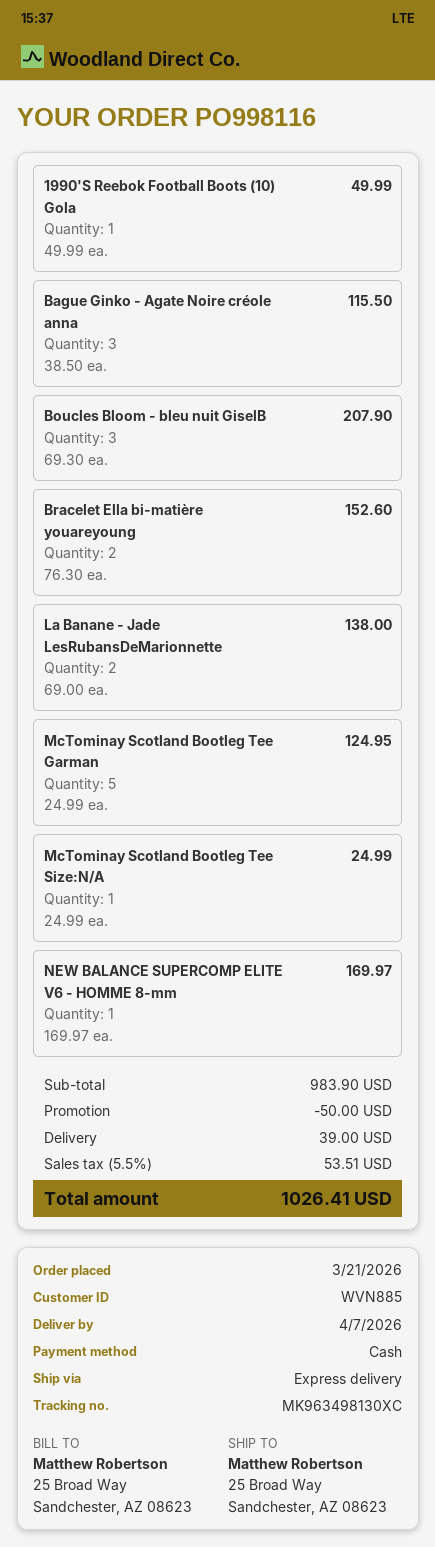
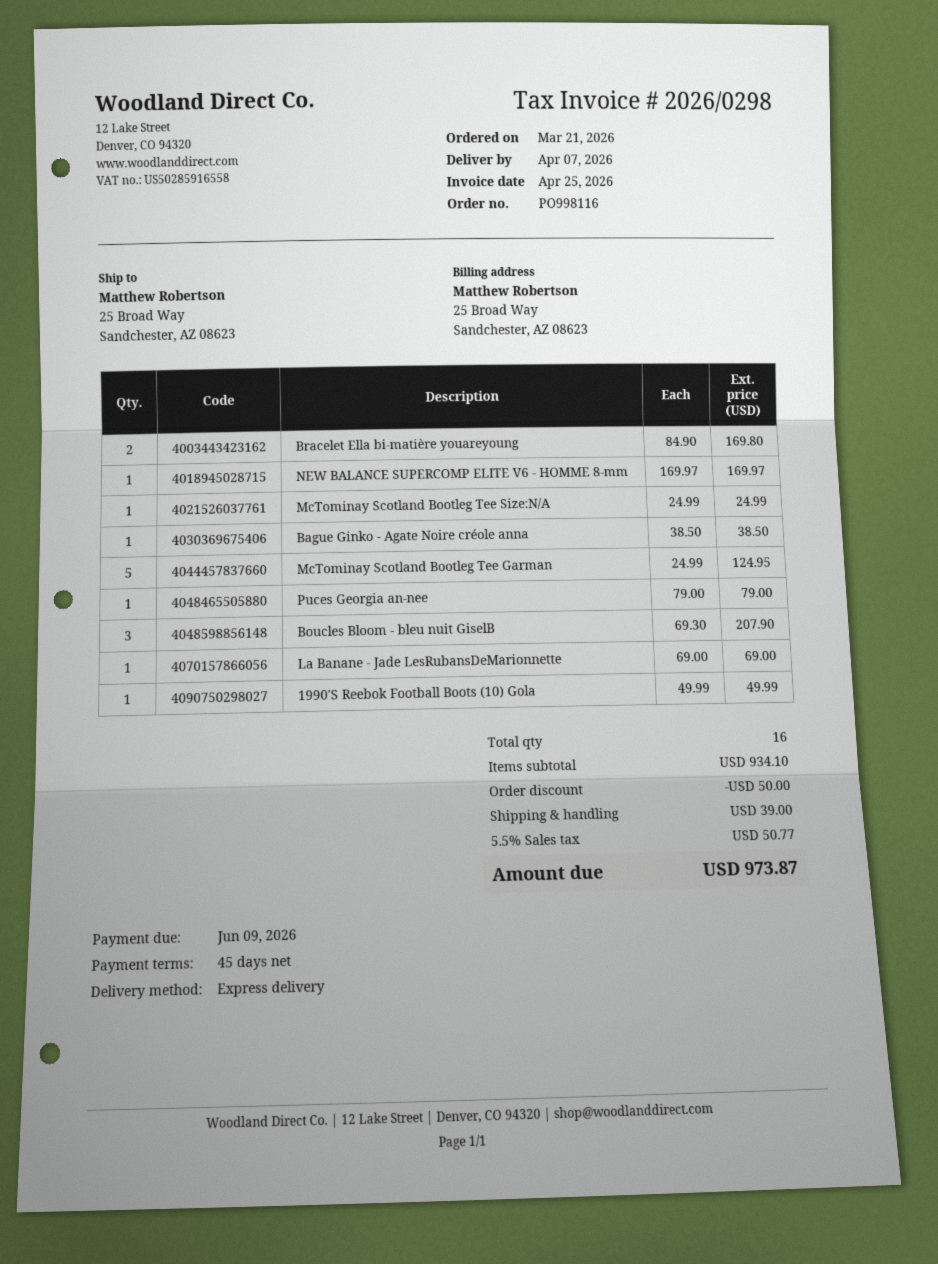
Bague Ginko - Agate Noire créole anna: 3 x 38.50 = 115.50 -> 1 x 38.50 = 38.50
Bracelet Ella bi-matière youareyoung: 2 x 76.30 = 152.60 -> 2 x 84.90 = 169.80
La Banane - Jade LesRubansDeMarionnette: 2 x 69.00 = 138.00 -> 1 x 69.00 = 69.00
Puces Georgia an-nee: none -> 1 x 79.00 = 79.00
subtotal: 983.90 -> 934.10
tax: 5.5% = 53.51 -> 5.5% = 50.77
total: 1026.41 -> 973.87

